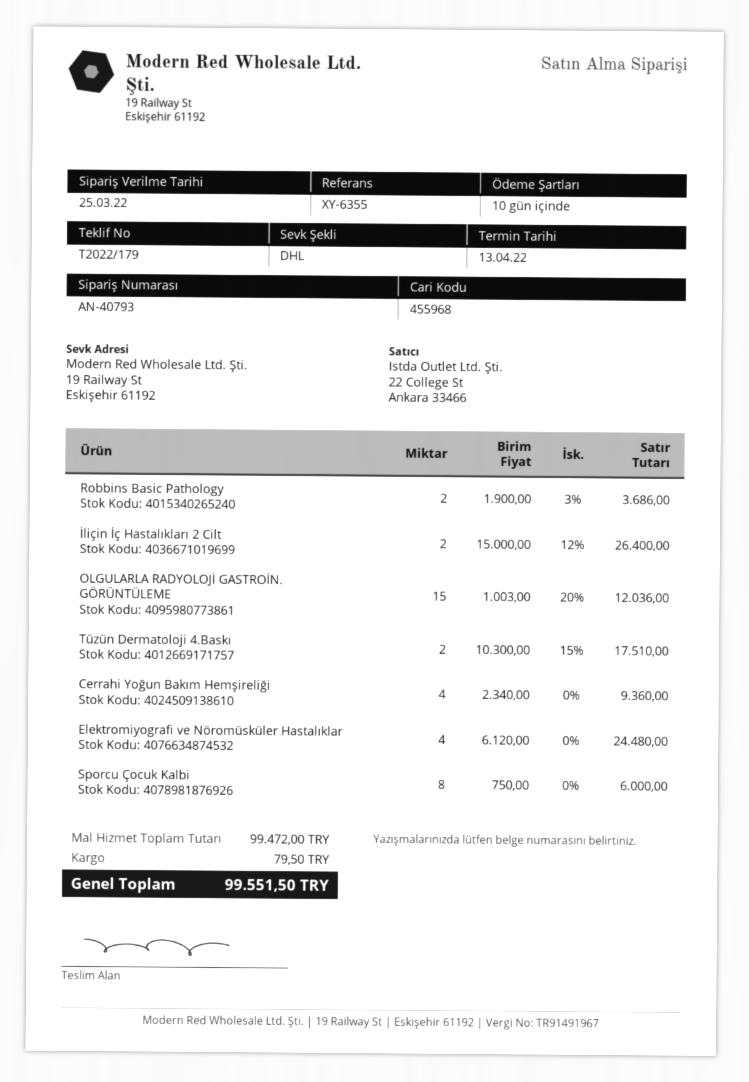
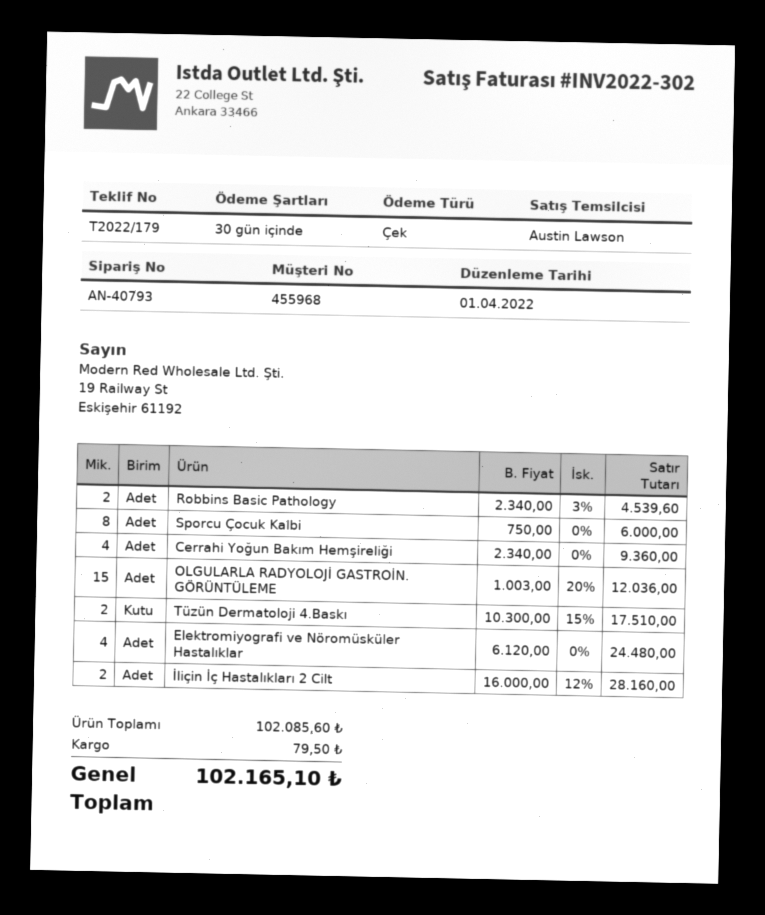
payment terms: 10 days -> 30 days
Robbins Basic Pathology: 2 x 1900.00 - 3% = 3686.00 -> 2 x 2340.00 - 3% = 4539.60
İliçin İç Hastalıkları 2 Cilt: 2 x 15000.00 - 12% = 26400.00 -> 2 x 16000.00 - 12% = 28160.00
subtotal: 99472.00 -> 102085.60
total: 99551.50 -> 102165.10

